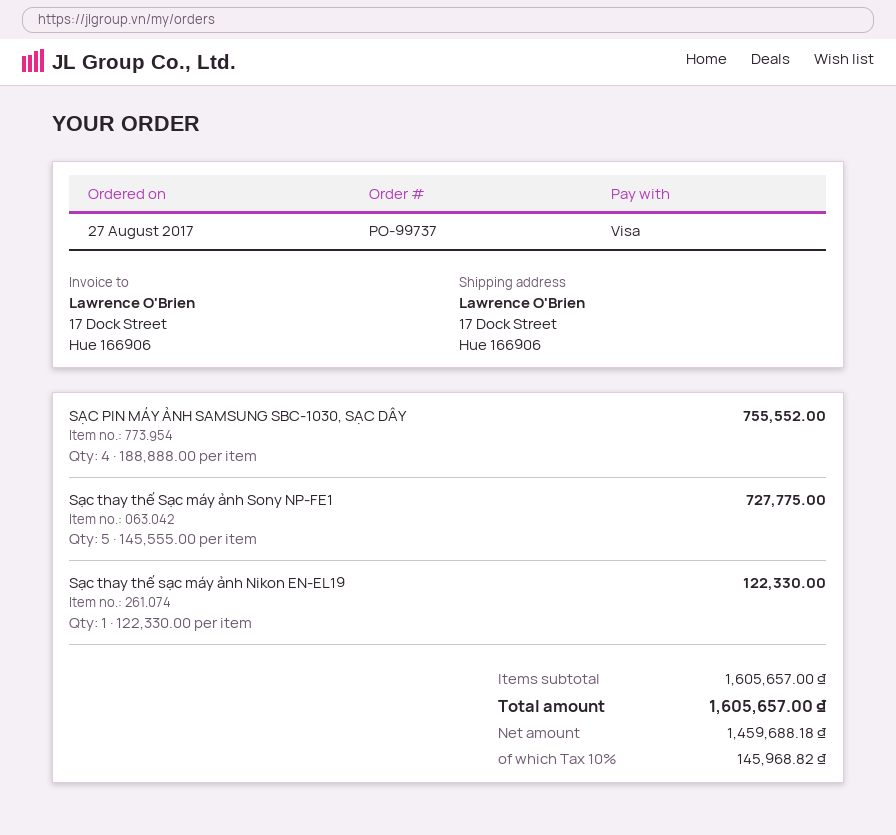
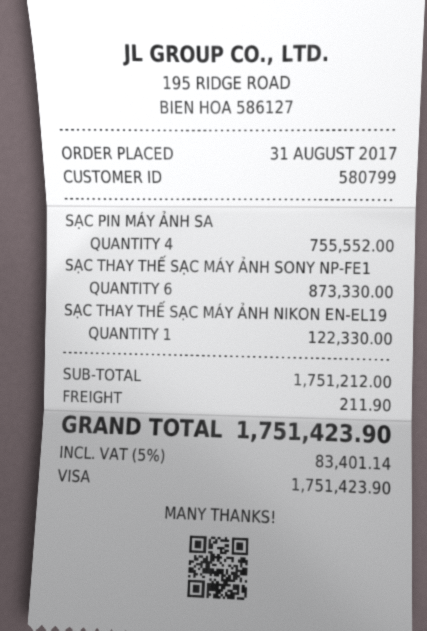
order date: 2017-08-27 -> 2017-08-31
Sạc thay thế Sạc máy ảnh Sony NP-FE1: 5 for 727775.00 -> 6 for 873330.00
subtotal: 1605657.00 -> 1751212.00
shipping: none -> 211.90
tax: 10% = 145968.82 -> 5% = 83401.14
total: 1605657.00 -> 1751423.90

